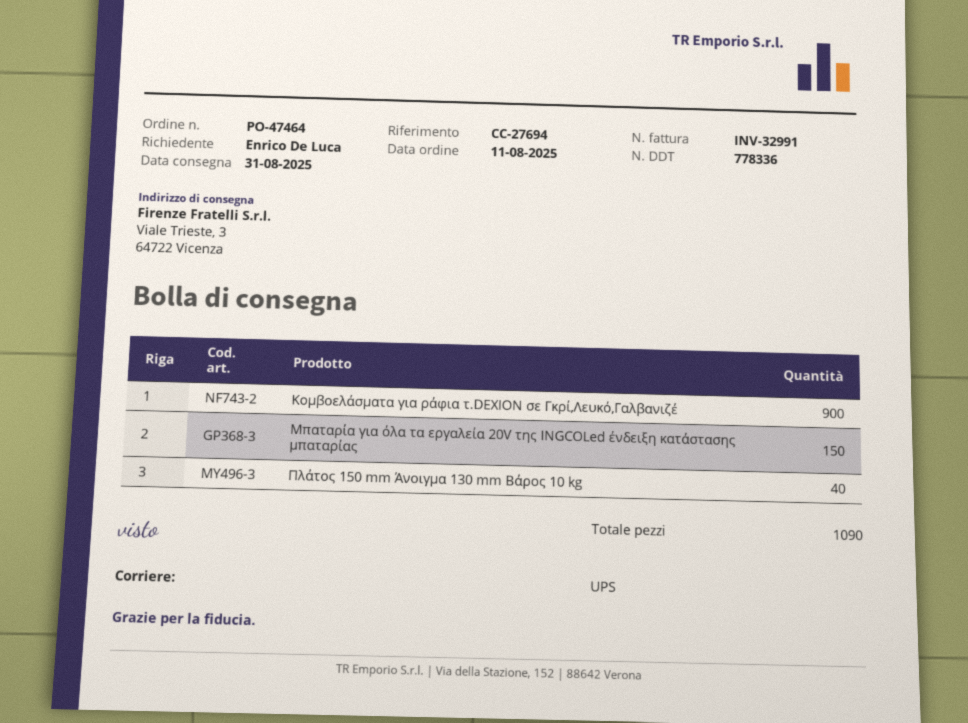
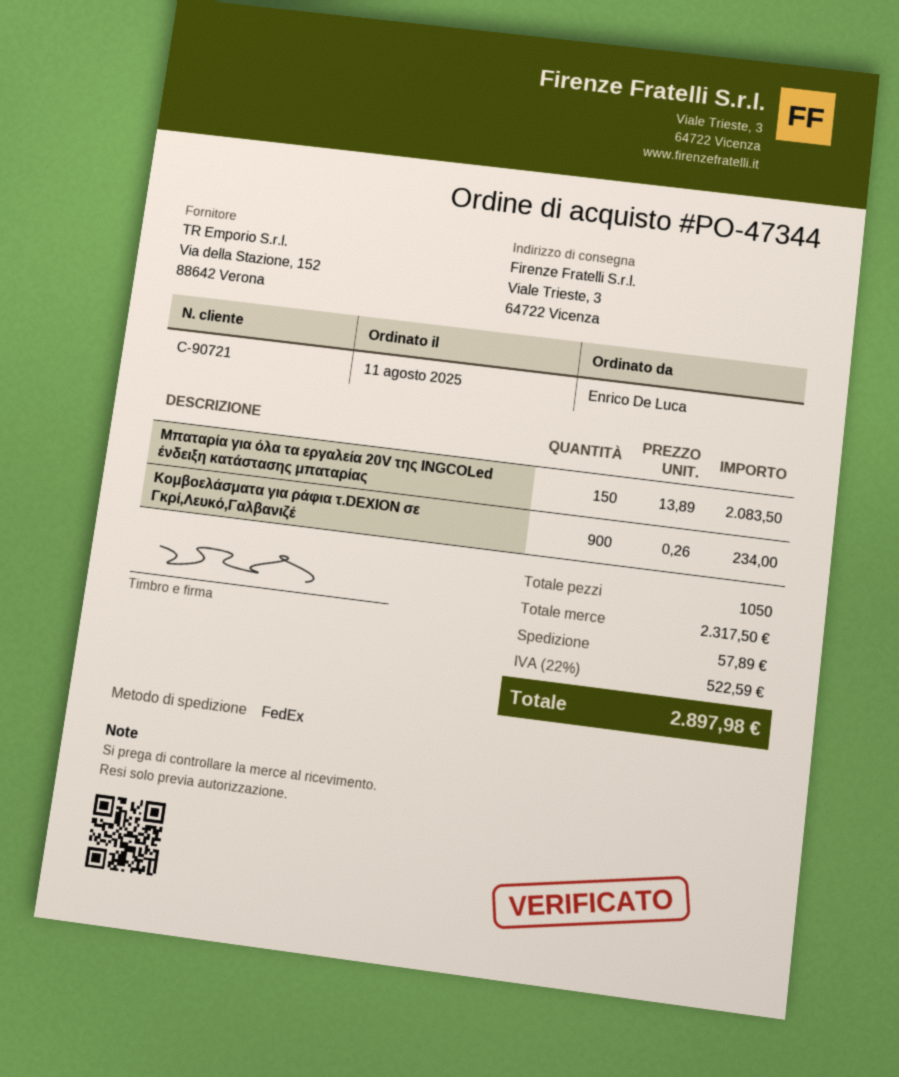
order number: PO-47464 -> PO-47344
shipping method: UPS -> FedEx
Πλάτος 150 mm Άνοιγμα 130 mm Βάρος 10 kg: 40 -> none
total quantity: 1090 -> 1050

